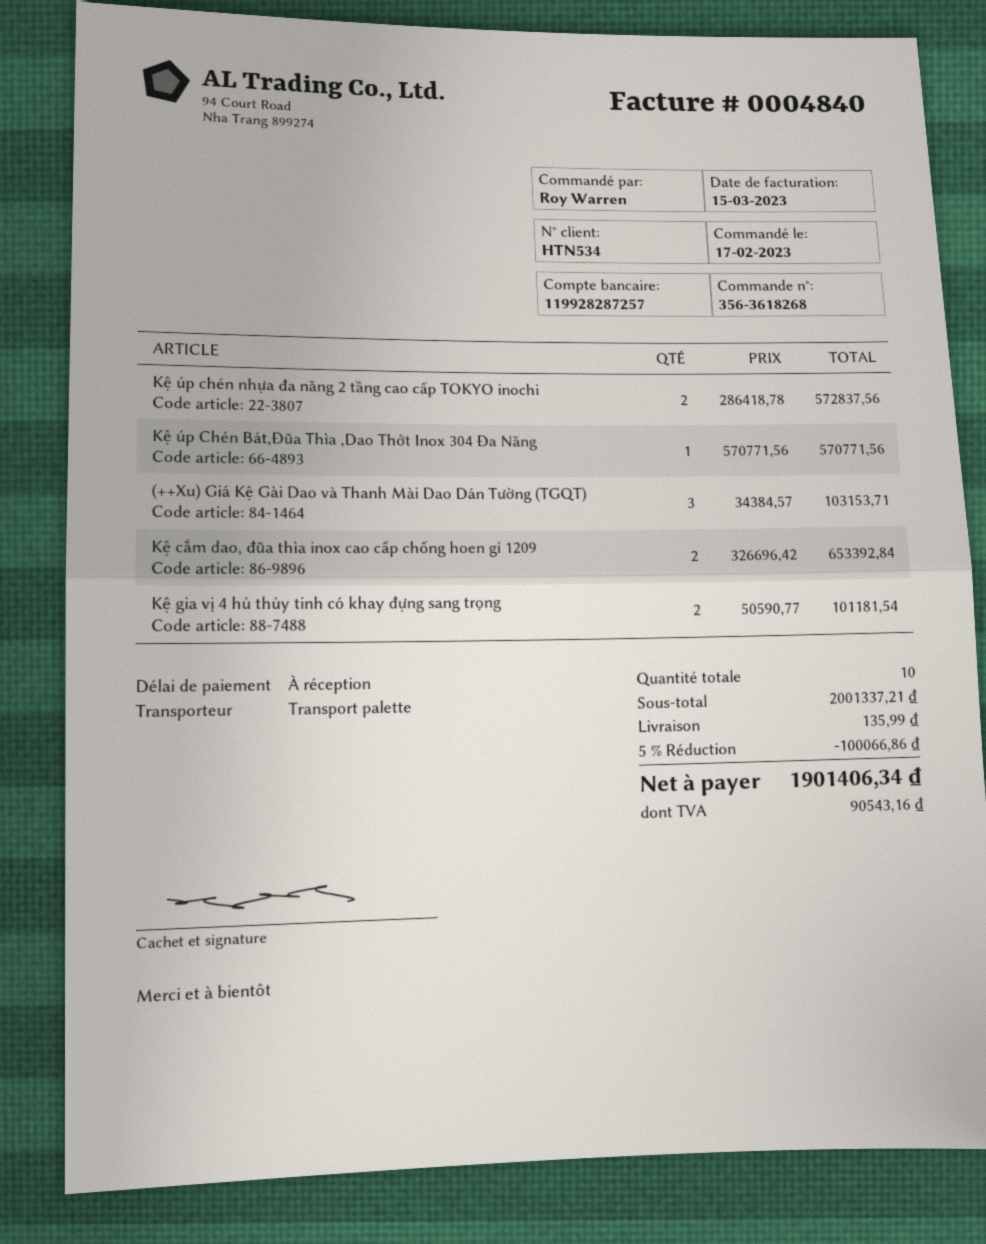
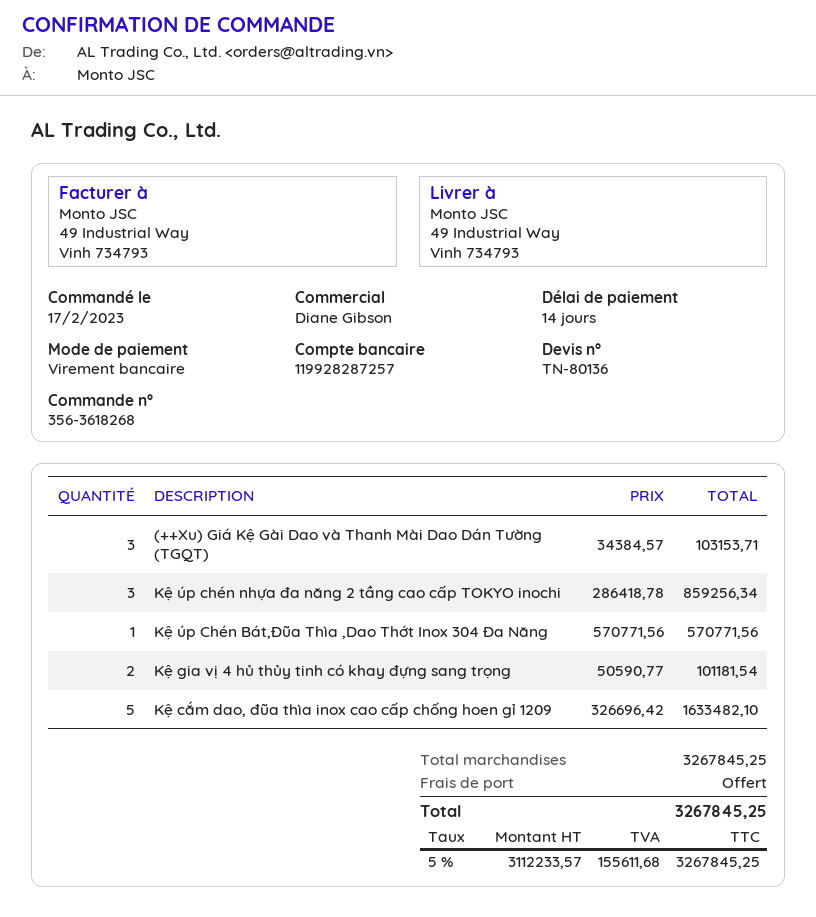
payment terms: on receipt -> 14 days
Kệ úp chén nhựa đa năng 2 tầng cao cấp TOKYO inochi: 2 x 286418.78 = 572837.56 -> 3 x 286418.78 = 859256.34
Kệ cắm dao, đũa thìa inox cao cấp chống hoen gỉ 1209: 2 x 326696.42 = 653392.84 -> 5 x 326696.42 = 1633482.10
subtotal: 2001337.21 -> 3267845.25
discount: 5% = 100066.86 -> none
shipping: 135.99 -> 0.00
tax: 90543.16 -> 155611.68
total: 1901406.34 -> 3267845.25

